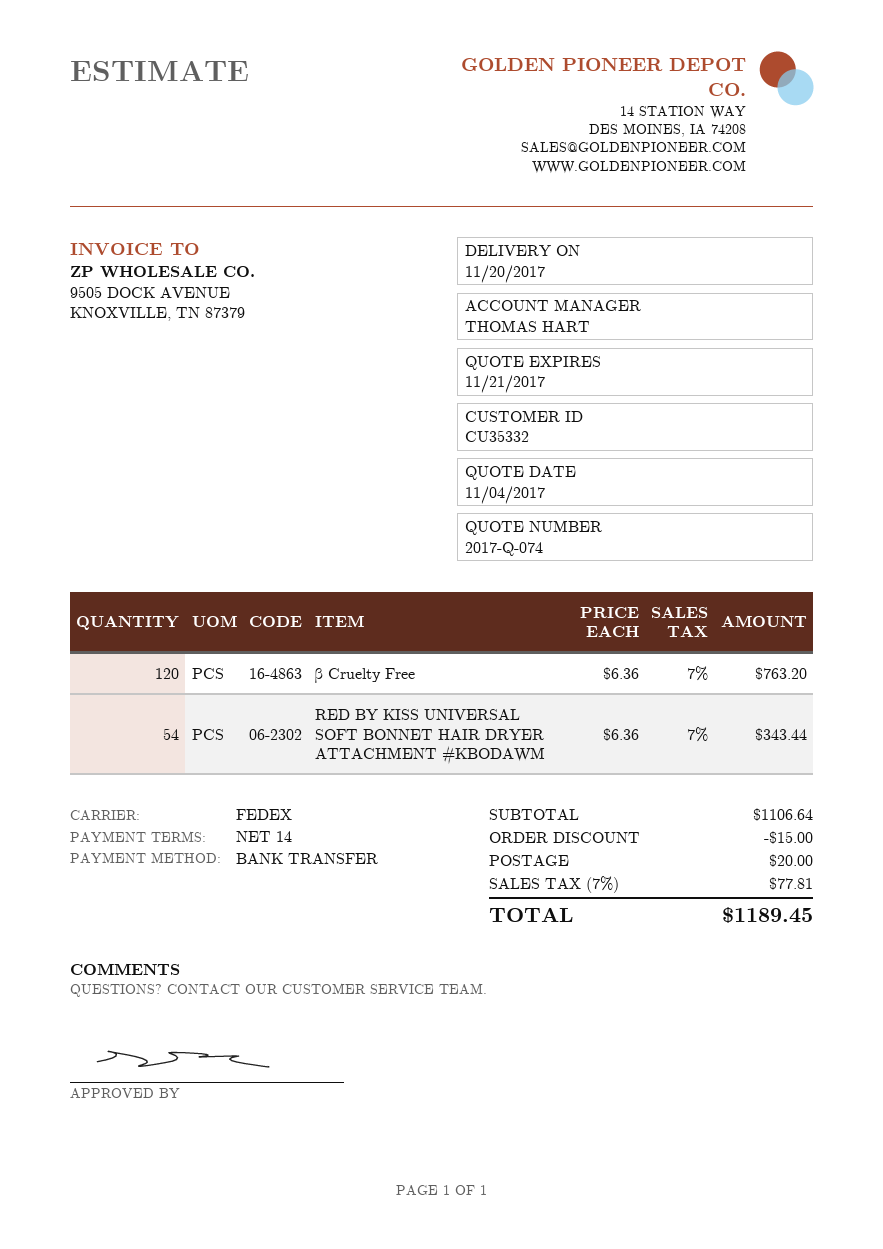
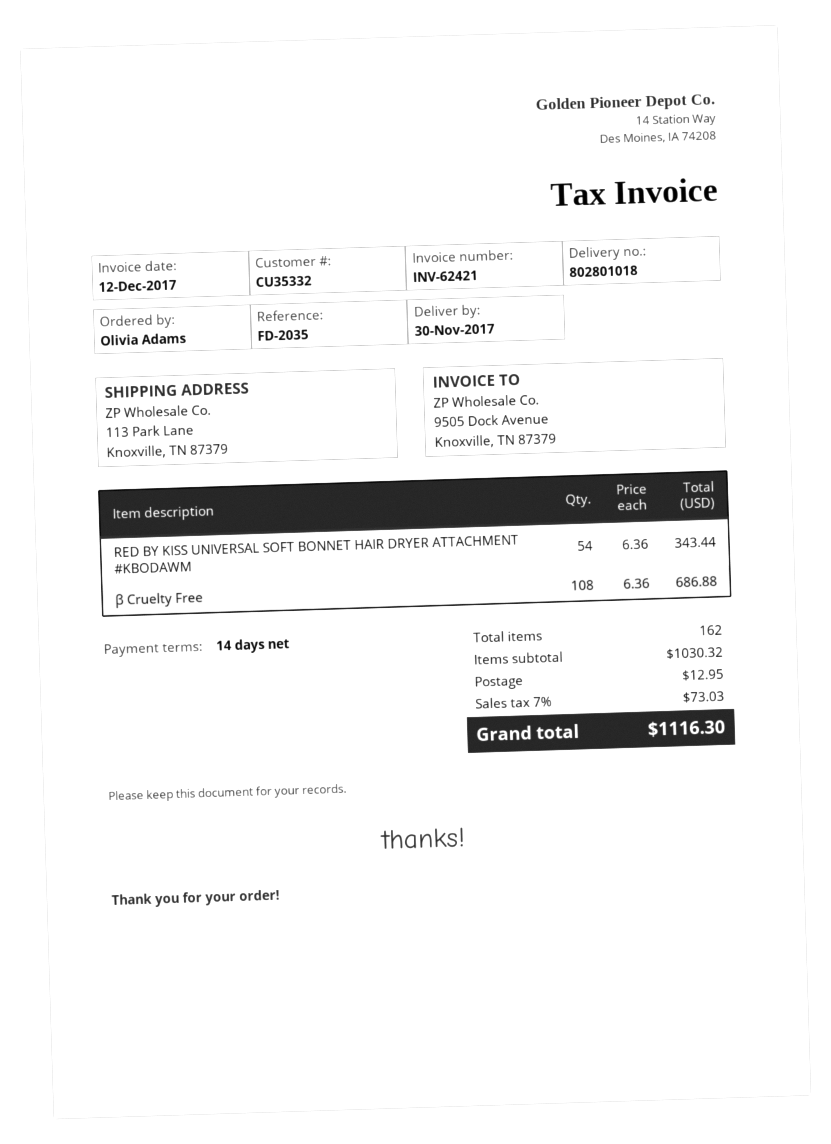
delivery date: 2017-11-20 -> 2017-11-30
β Cruelty Free: 120 x 6.36 = 763.20 -> 108 x 6.36 = 686.88
subtotal: 1106.64 -> 1030.32
discount: 15.00 -> none
shipping: 20.00 -> 12.95
tax: 7% = 77.81 -> 7% = 73.03
total: 1189.45 -> 1116.30

